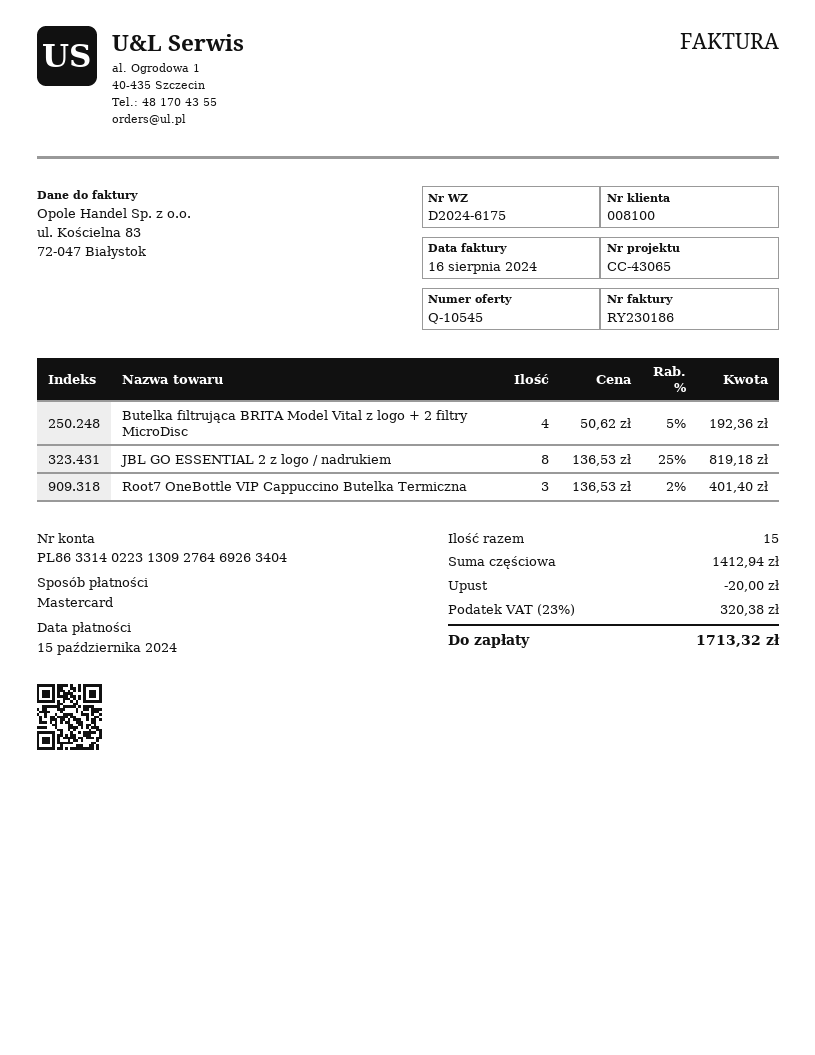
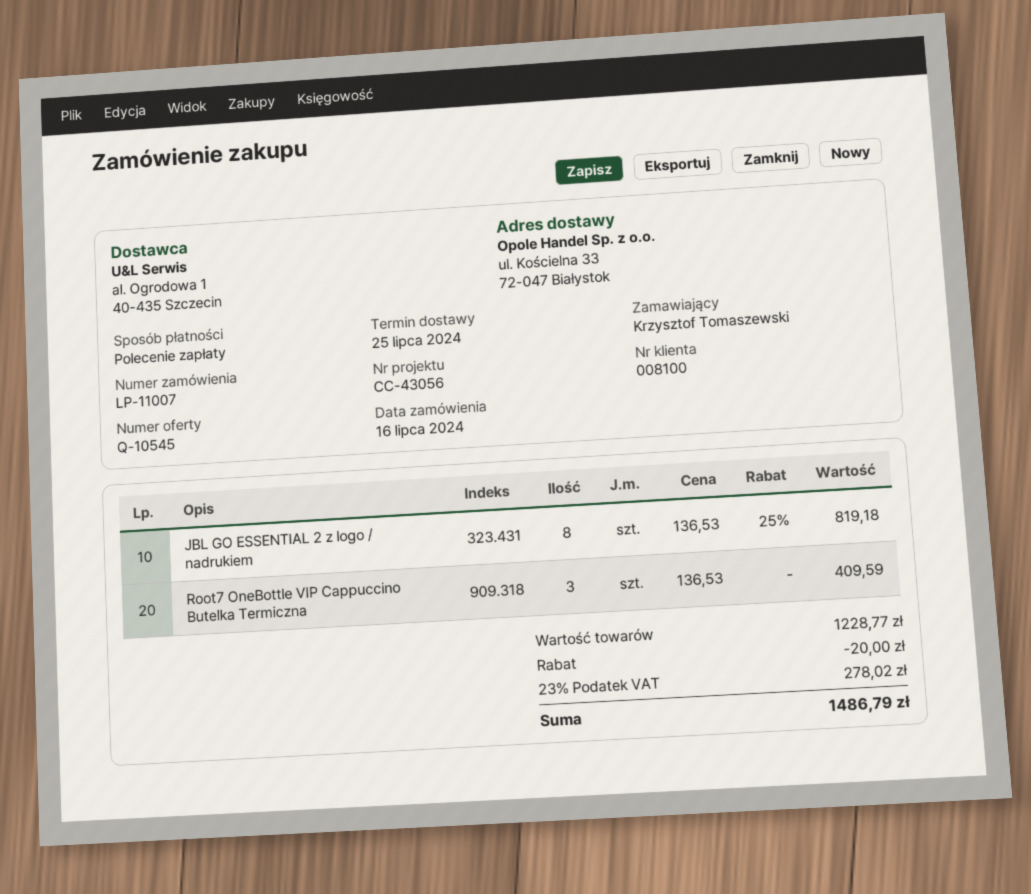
reference: CC-43065 -> CC-43056
payment method: Mastercard -> direct debit
Butelka filtrująca BRITA Model Vital z logo + 2 filtry MicroDisc: 4 x 50.62 - 5% = 192.36 -> none
Root7 OneBottle VIP Cappuccino Butelka Termiczna: 3 x 136.53 - 2% = 401.40 -> 3 x 136.53 = 409.59
subtotal: 1412.94 -> 1228.77
tax: 23% = 320.38 -> 23% = 278.02
total: 1713.32 -> 1486.79

